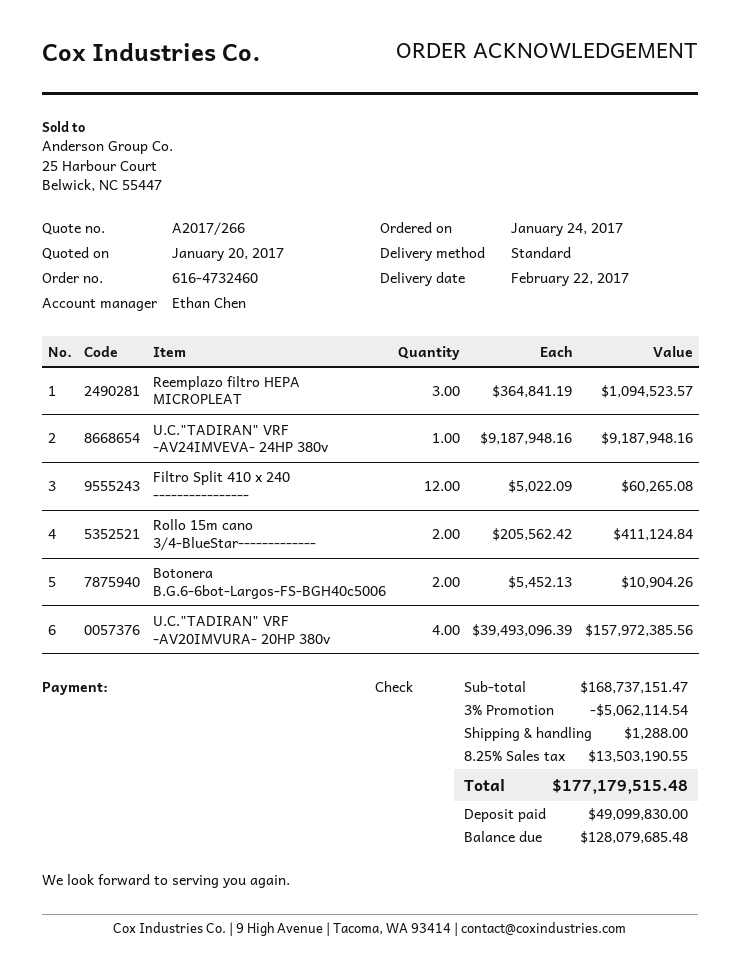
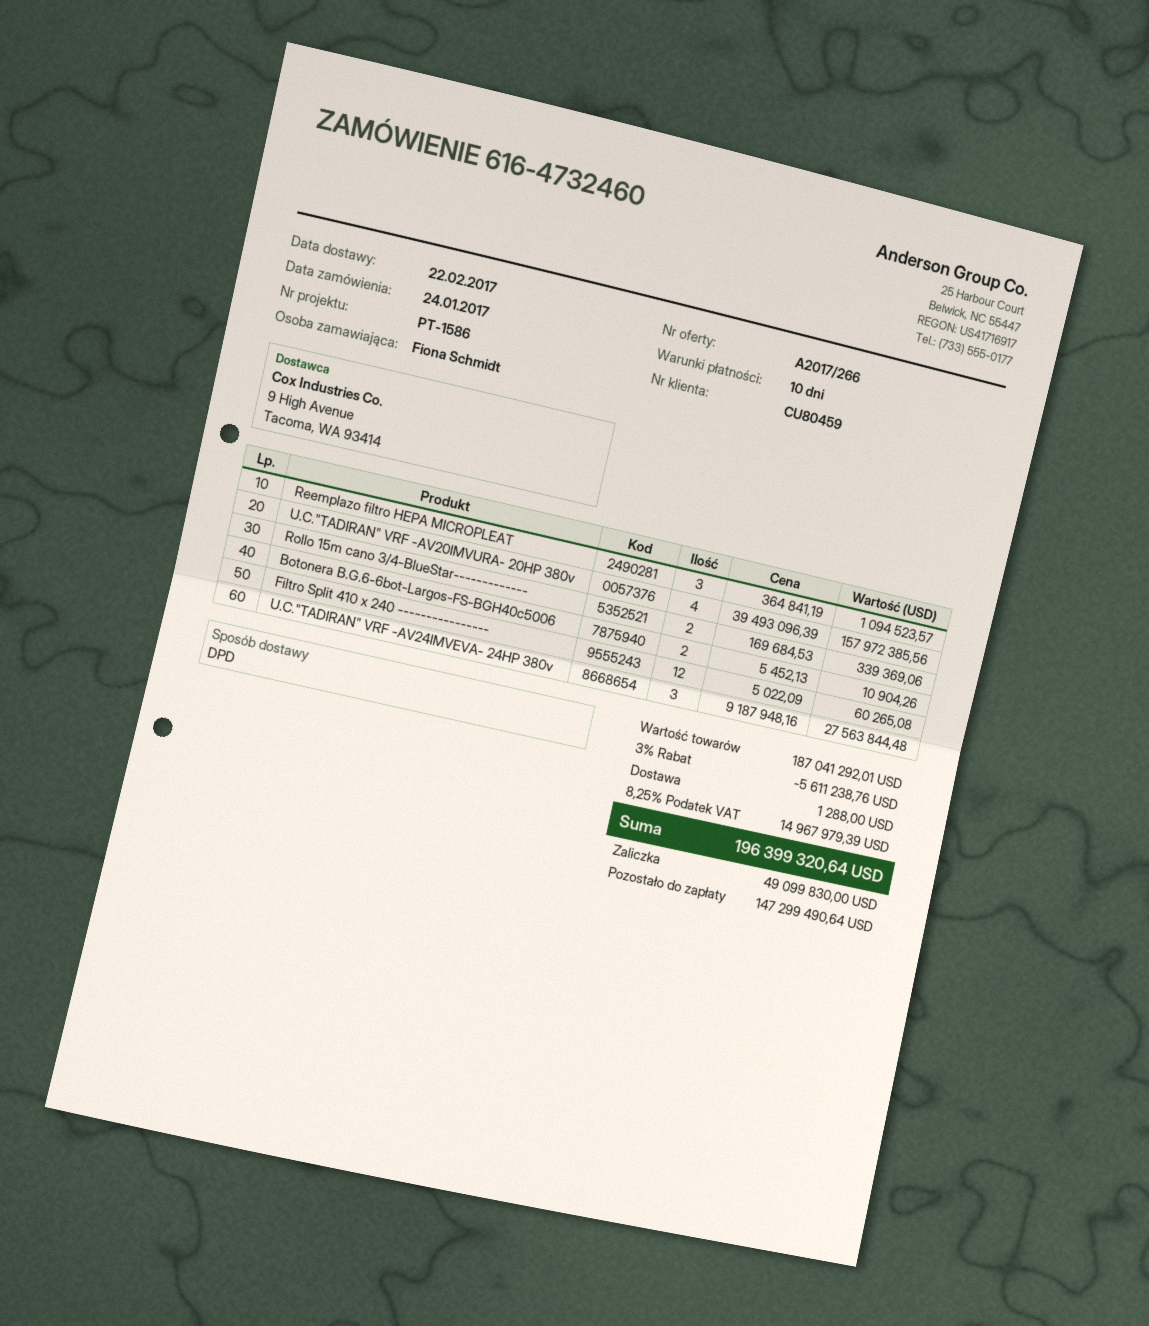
shipping method: standard -> DPD
U.C."TADIRAN" VRF -AV24IMVEVA- 24HP 380v: 1 x 9187948.16 = 9187948.16 -> 3 x 9187948.16 = 27563844.48
Rollo 15m cano 3/4-BlueStar-------------: 2 x 205562.42 = 411124.84 -> 2 x 169684.53 = 339369.06
subtotal: 168737151.47 -> 187041292.01
discount: 3% = 5062114.54 -> 3% = 5611238.76
tax: 8.25% = 13503190.55 -> 8.25% = 14967979.39
total: 177179515.48 -> 196399320.64
balance: 128079685.48 -> 147299490.64

